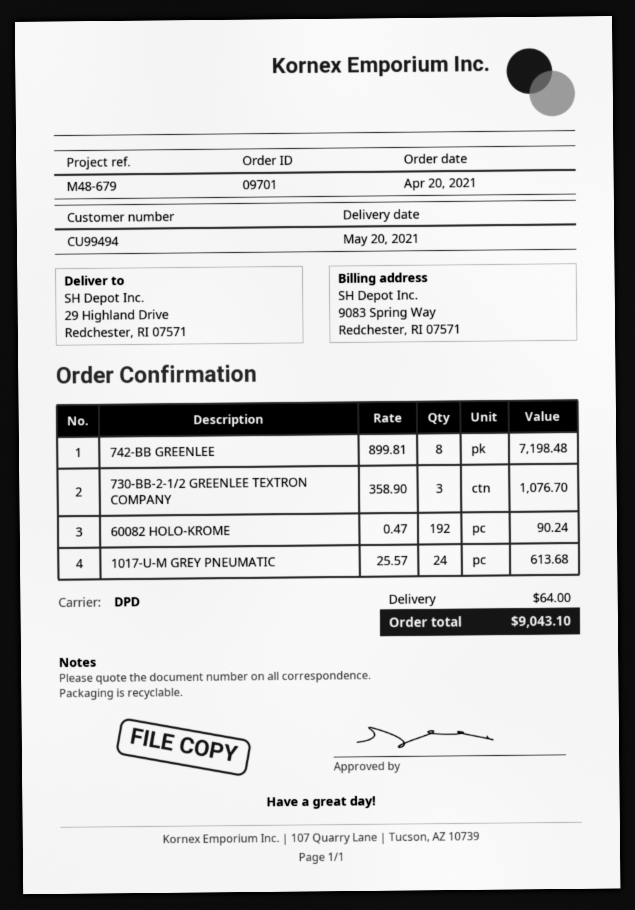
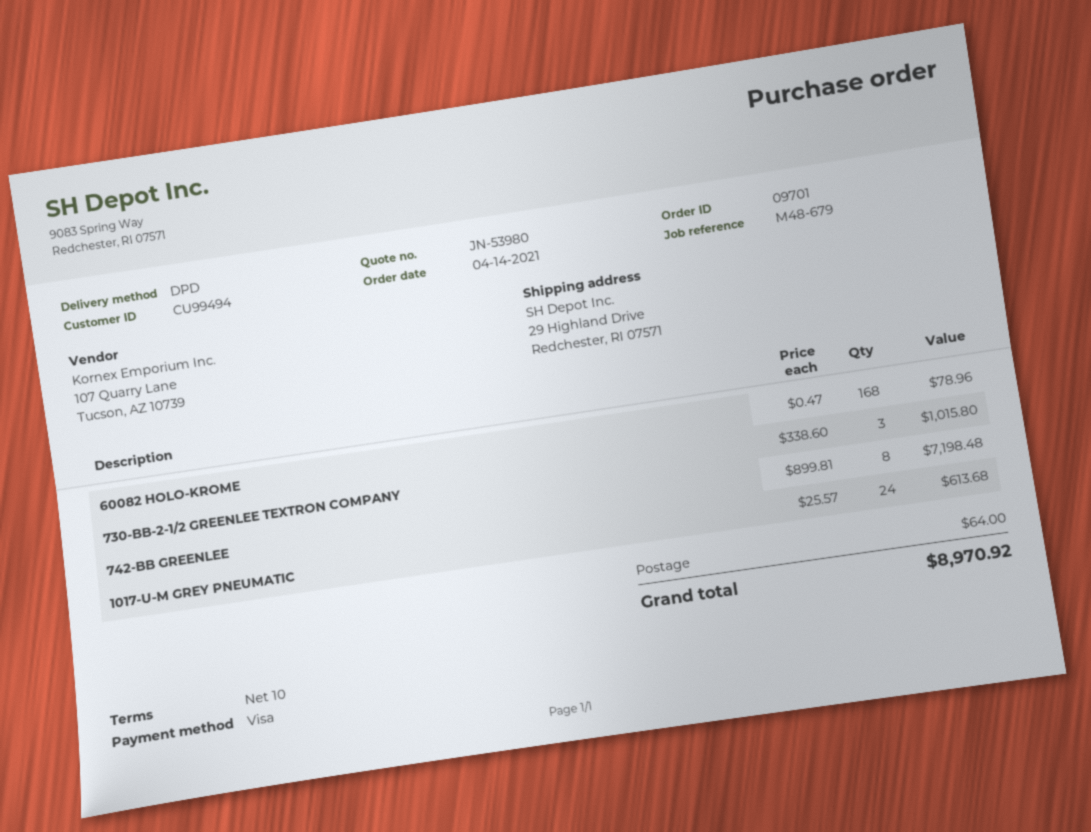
order date: 2021-04-20 -> 2021-04-14
730-BB-2-1/2 GREENLEE TEXTRON COMPANY: 3 x 358.90 = 1076.70 -> 3 x 338.60 = 1015.80
60082 HOLO-KROME: 192 x 0.47 = 90.24 -> 168 x 0.47 = 78.96
total: 9043.10 -> 8970.92

